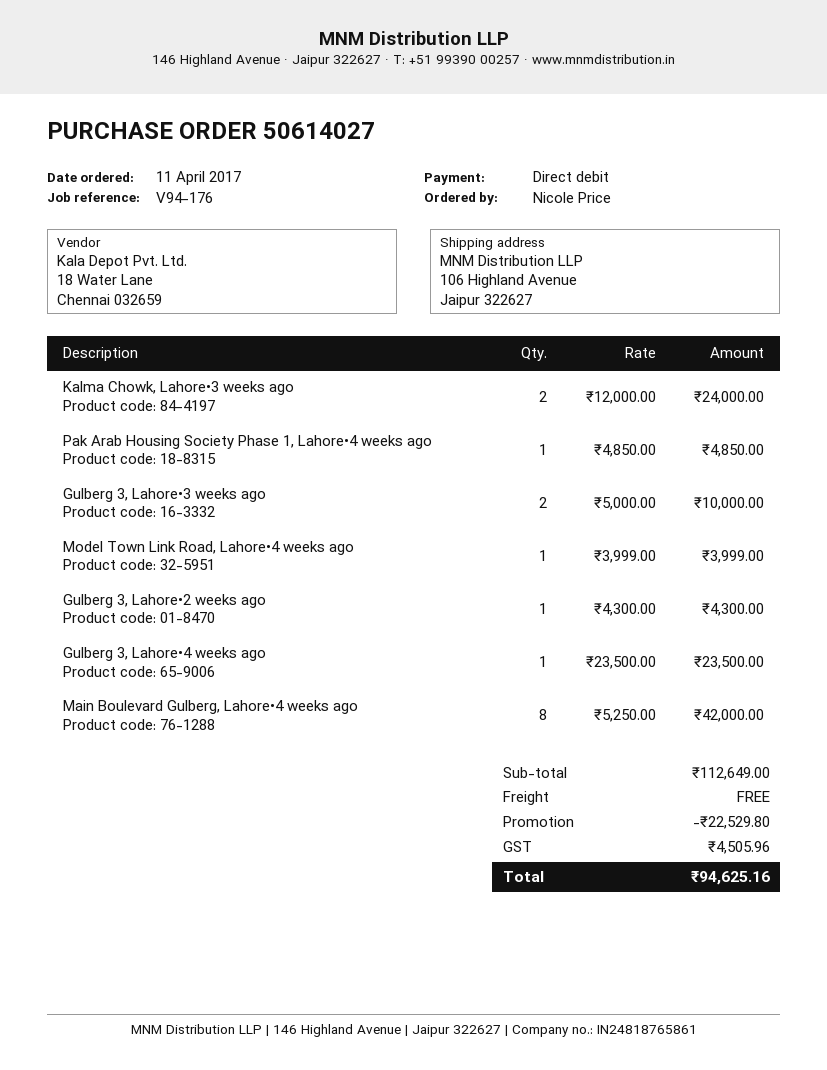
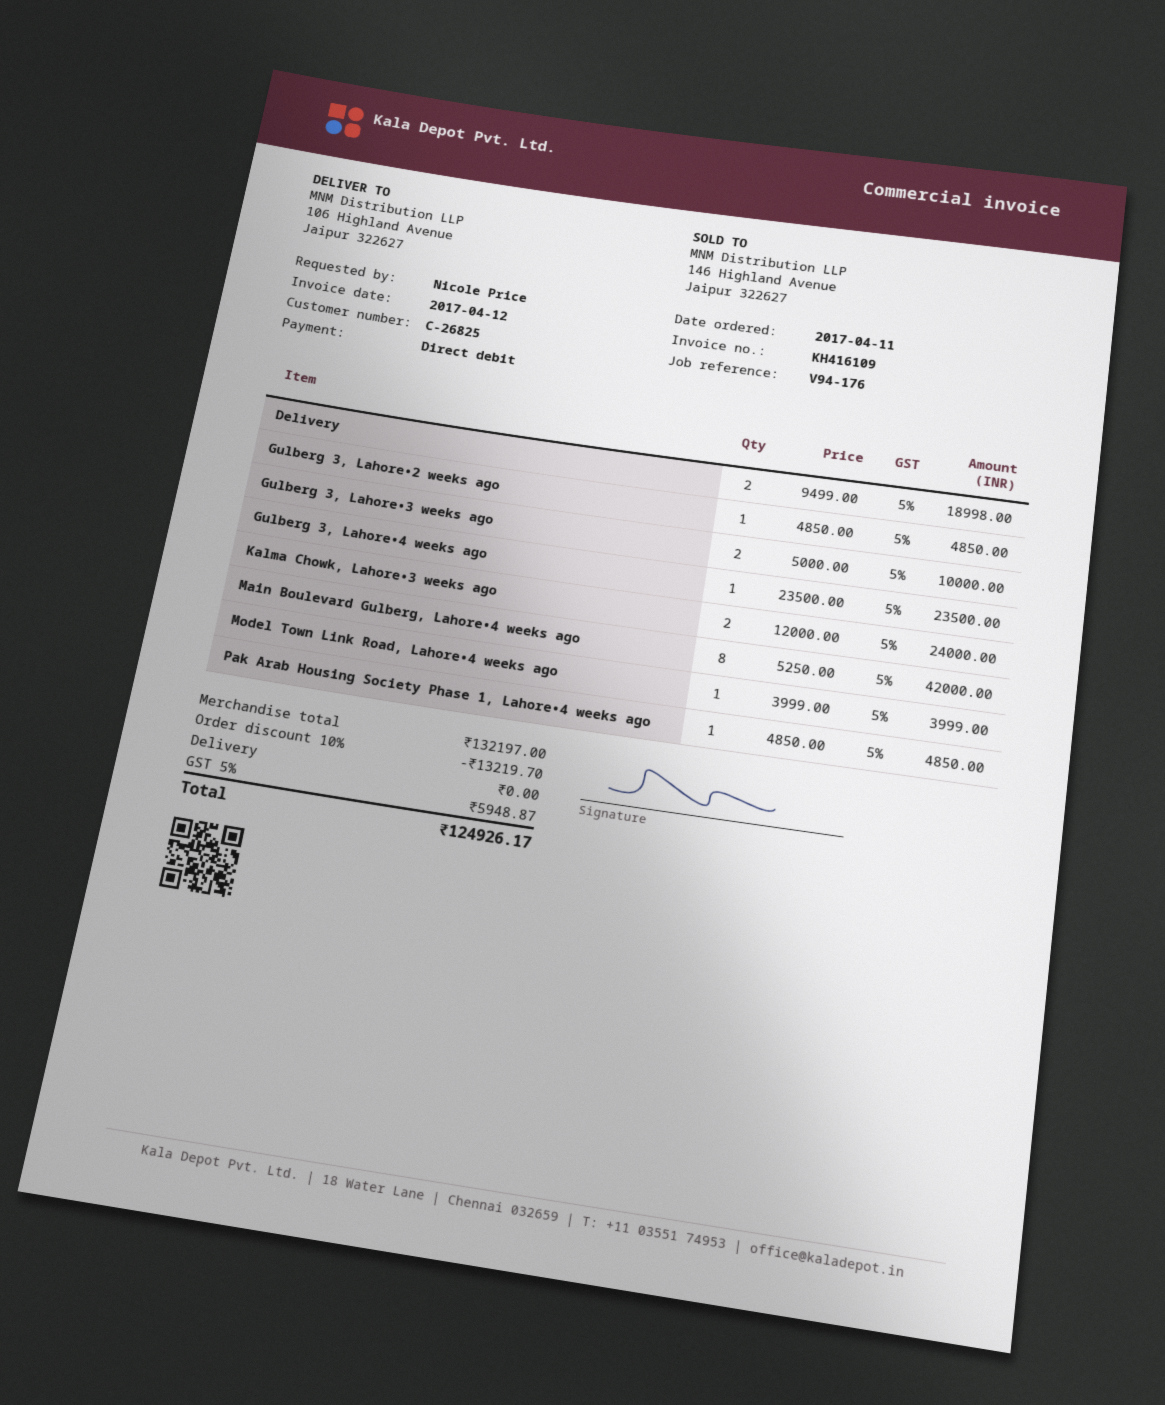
Gulberg 3, Lahore•2 weeks ago: 1 x 4300.00 = 4300.00 -> 1 x 4850.00 = 4850.00
Delivery: none -> 2 x 9499.00 = 18998.00
subtotal: 112649.00 -> 132197.00
discount: 22529.80 -> 13219.70
tax: 4505.96 -> 5948.87
total: 94625.16 -> 124926.17

